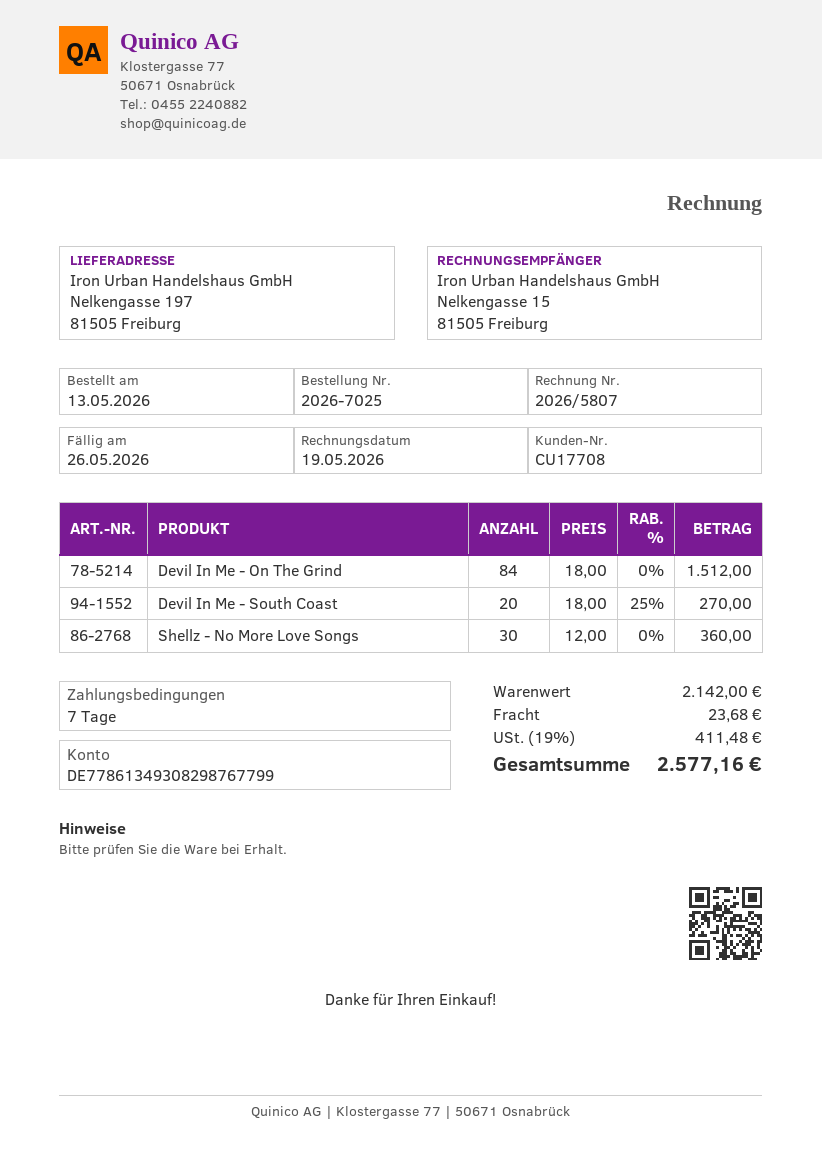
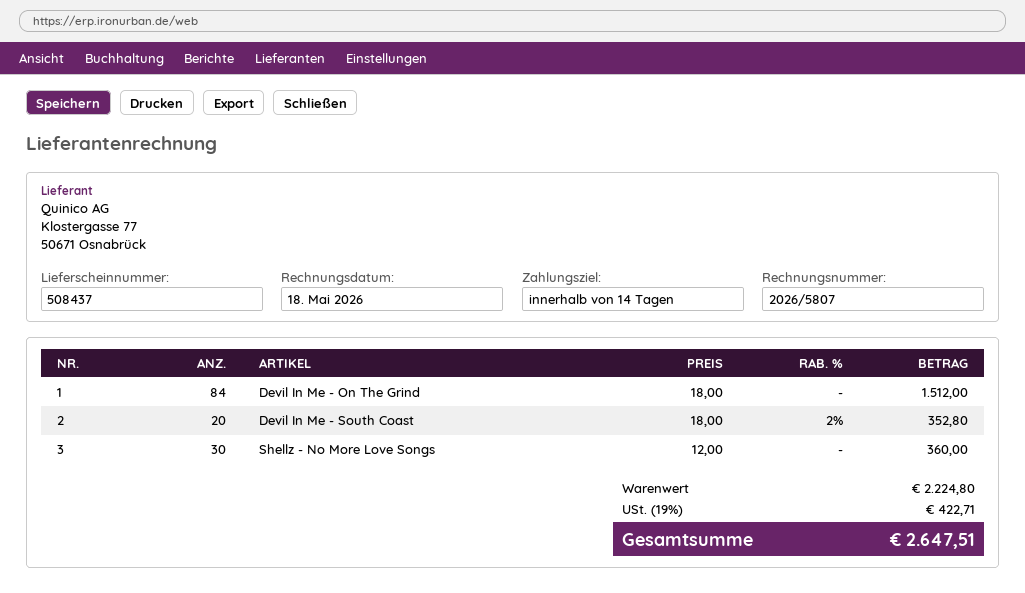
invoice date: 2026-05-19 -> 2026-05-18
payment terms: 7 days -> 14 days
Devil In Me - South Coast: 20 x 18.00 - 25% = 270.00 -> 20 x 18.00 - 2% = 352.80
subtotal: 2142.00 -> 2224.80
shipping: 23.68 -> none
tax: 19% = 411.48 -> 19% = 422.71
total: 2577.16 -> 2647.51

